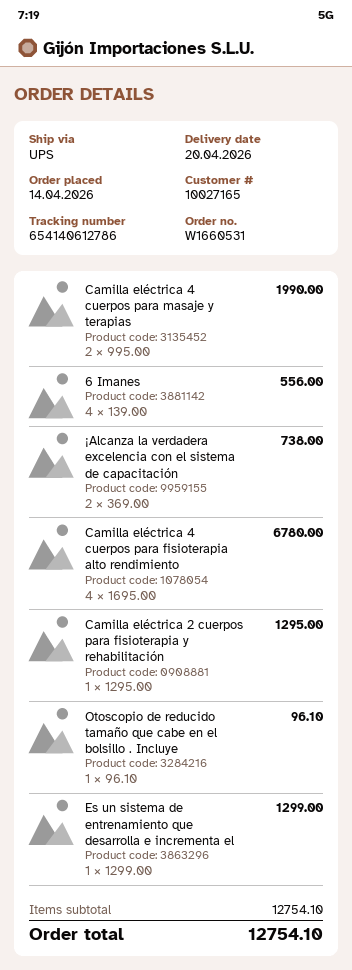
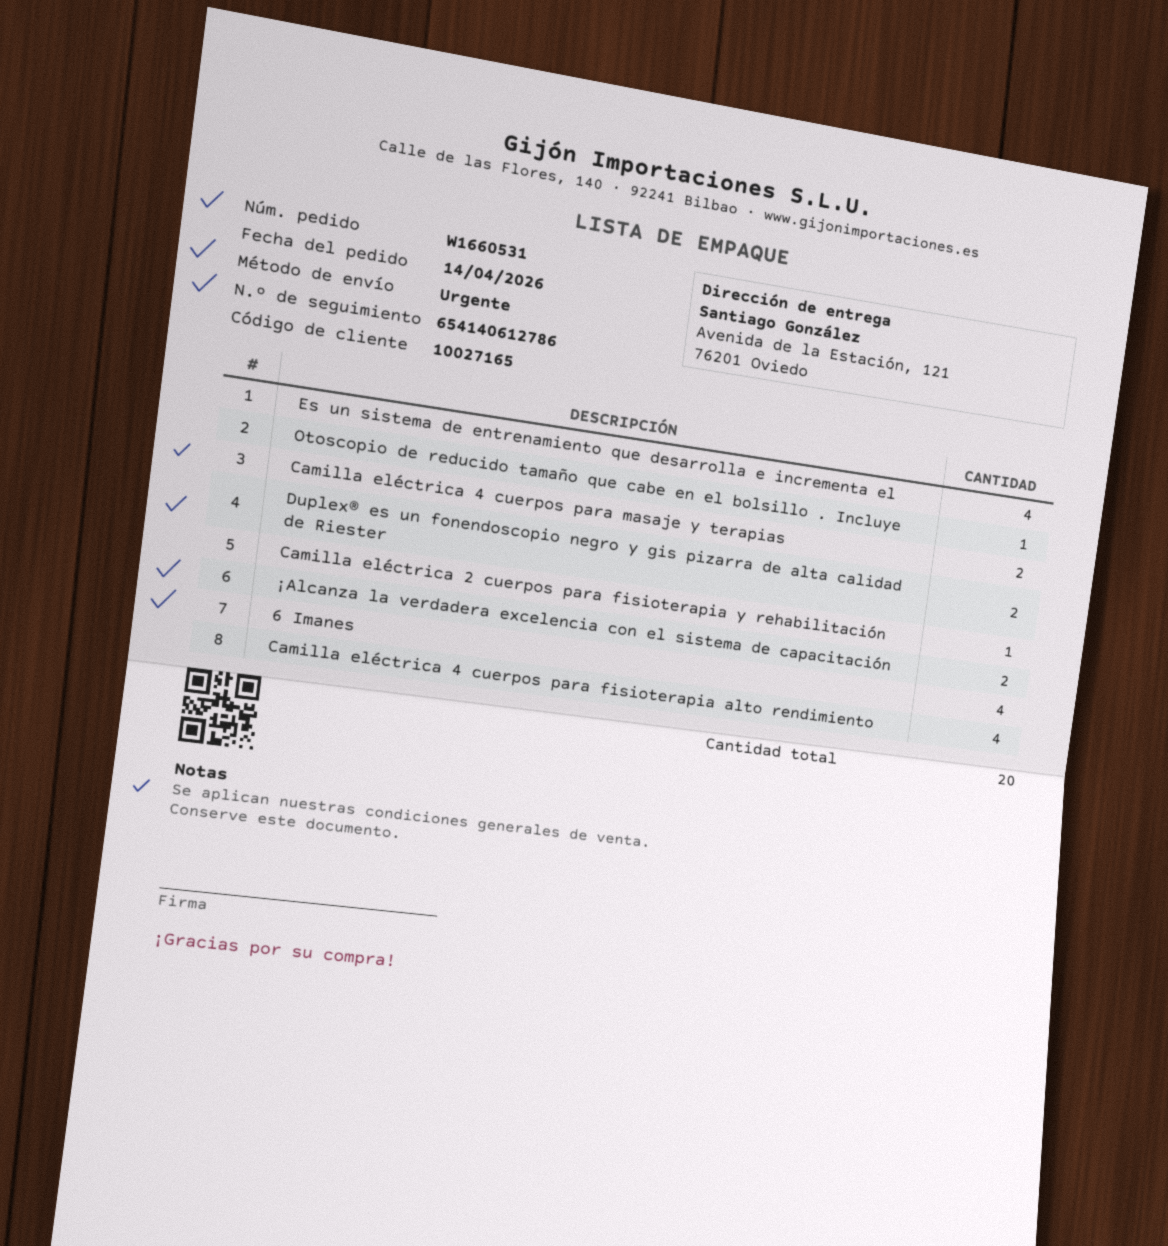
shipping method: UPS -> express
Es un sistema de entrenamiento que desarrolla e incrementa el: 1 -> 4
Duplex® es un fonendoscopio negro y gis pizarra de alta calidad de Riester: none -> 2

